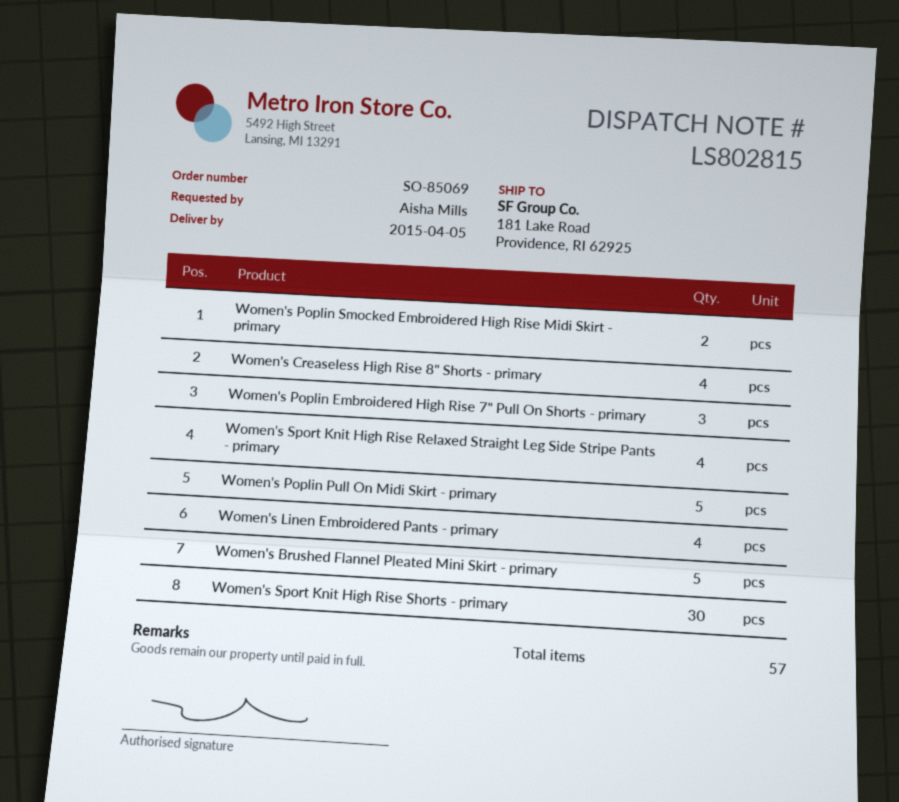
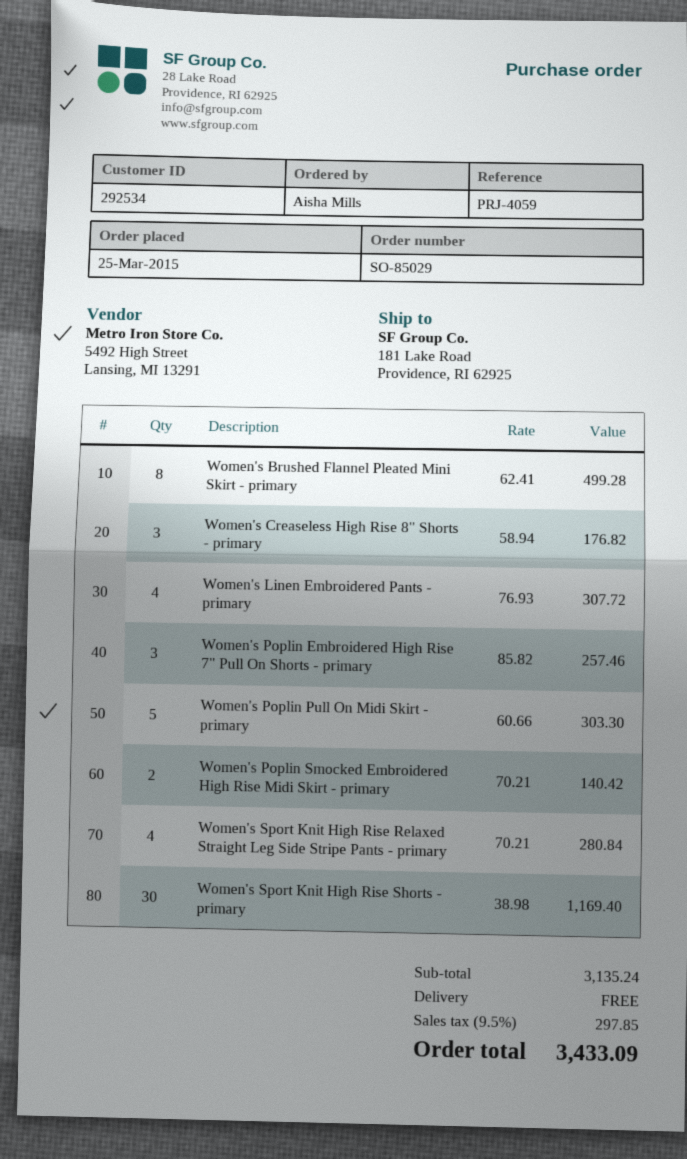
order number: SO-85069 -> SO-85029
Women's Creaseless High Rise 8" Shorts - primary: 4 -> 3
Women's Brushed Flannel Pleated Mini Skirt - primary: 5 -> 8

